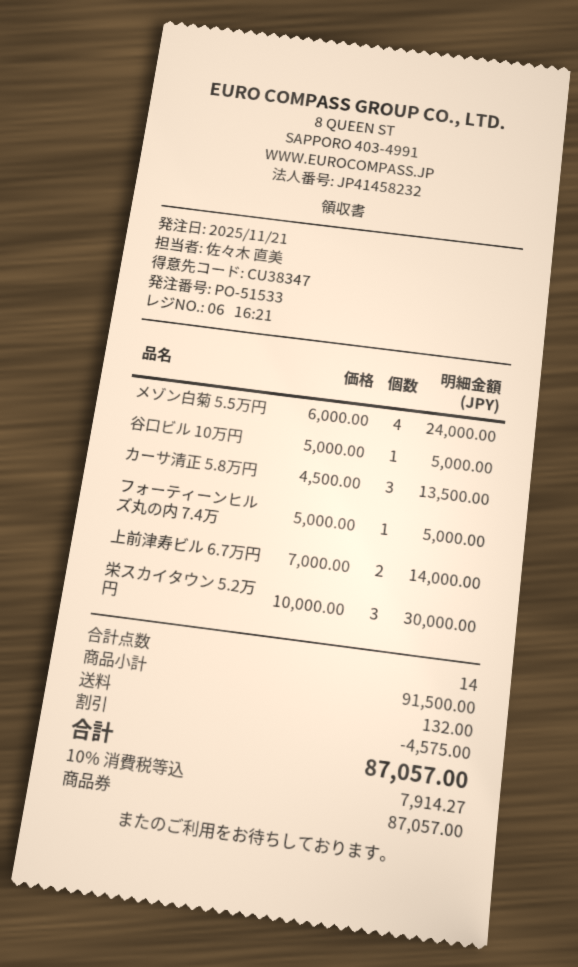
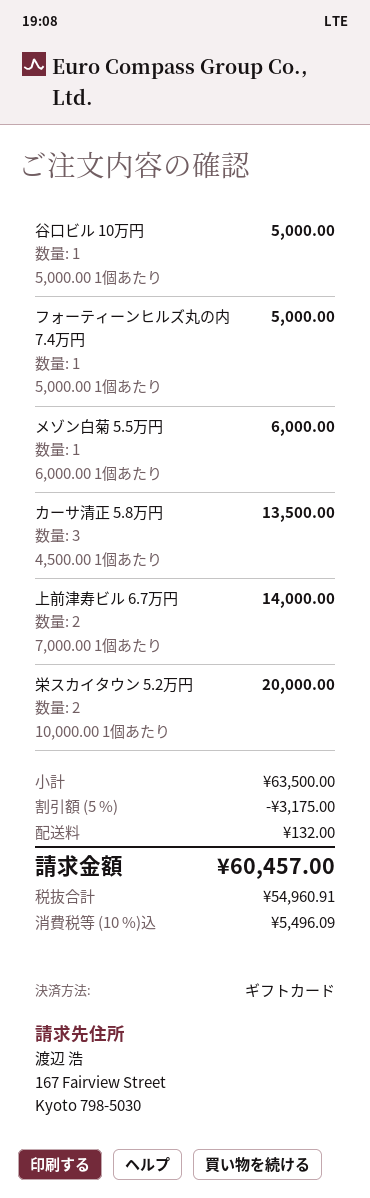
メゾン白菊 5.5万円: 4 x 6000.00 = 24000.00 -> 1 x 6000.00 = 6000.00
栄スカイタウン 5.2万円: 3 x 10000.00 = 30000.00 -> 2 x 10000.00 = 20000.00
subtotal: 91500.00 -> 63500.00
discount: 4575.00 -> 3175.00
tax: 10% = 7914.27 -> 10% = 5496.09
total: 87057.00 -> 60457.00

